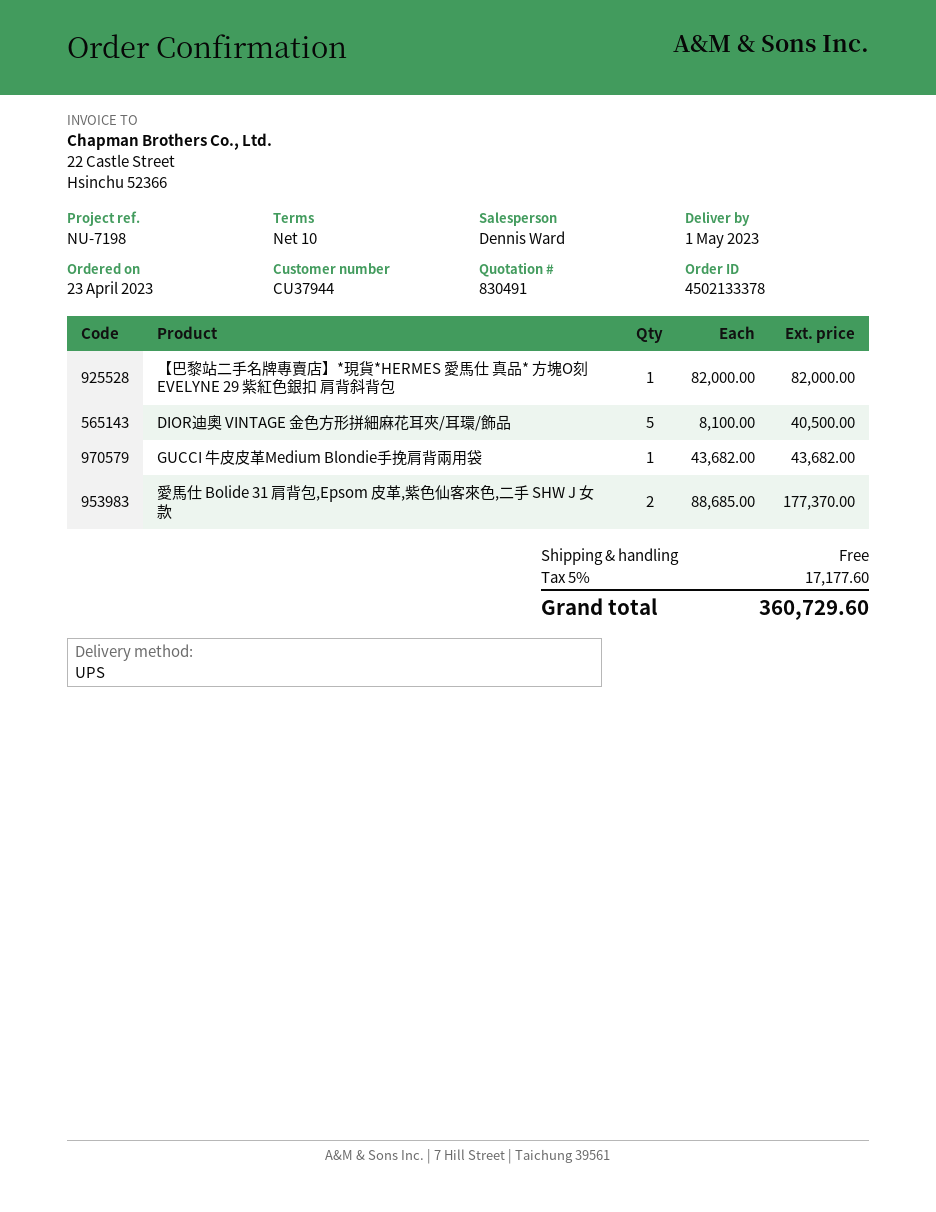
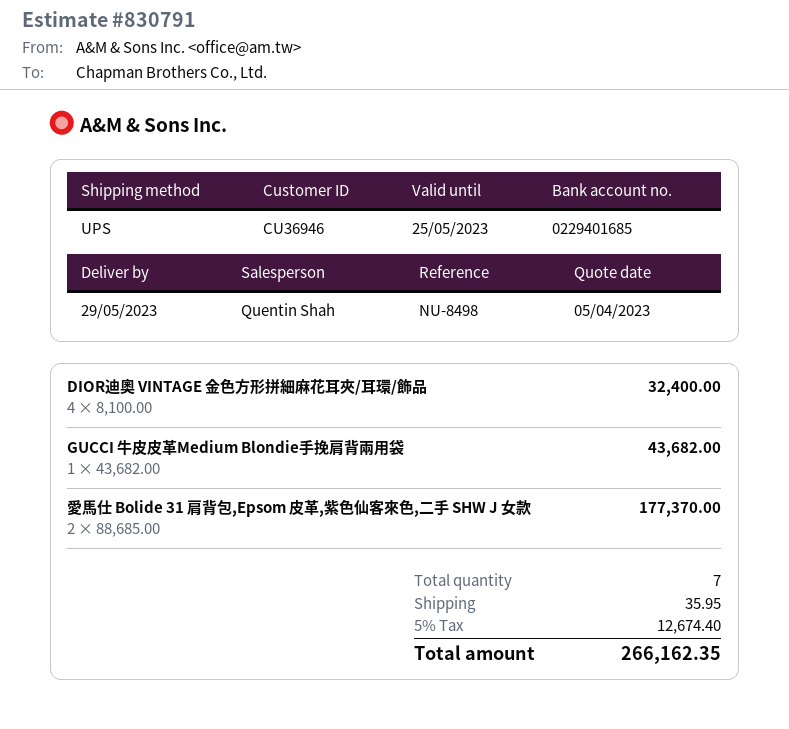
quote number: 830491 -> 830791
delivery date: 2023-05-01 -> 2023-05-29
customer number: CU37944 -> CU36946
reference: NU-7198 -> NU-8498
sales rep: Dennis Ward -> Quentin Shah
【巴黎站二手名牌專賣店】*現貨*HERMES 愛馬仕 真品* 方塊O刻 EVELYNE 29 紫紅色銀扣 肩背斜背包: 1 x 82000.00 = 82000.00 -> none
DIOR迪奧 VINTAGE 金色方形拼細麻花耳夾/耳環/飾品: 5 x 8100.00 = 40500.00 -> 4 x 8100.00 = 32400.00
shipping: 0.00 -> 35.95
tax: 5% = 17177.60 -> 5% = 12674.40
total: 360729.60 -> 266162.35

